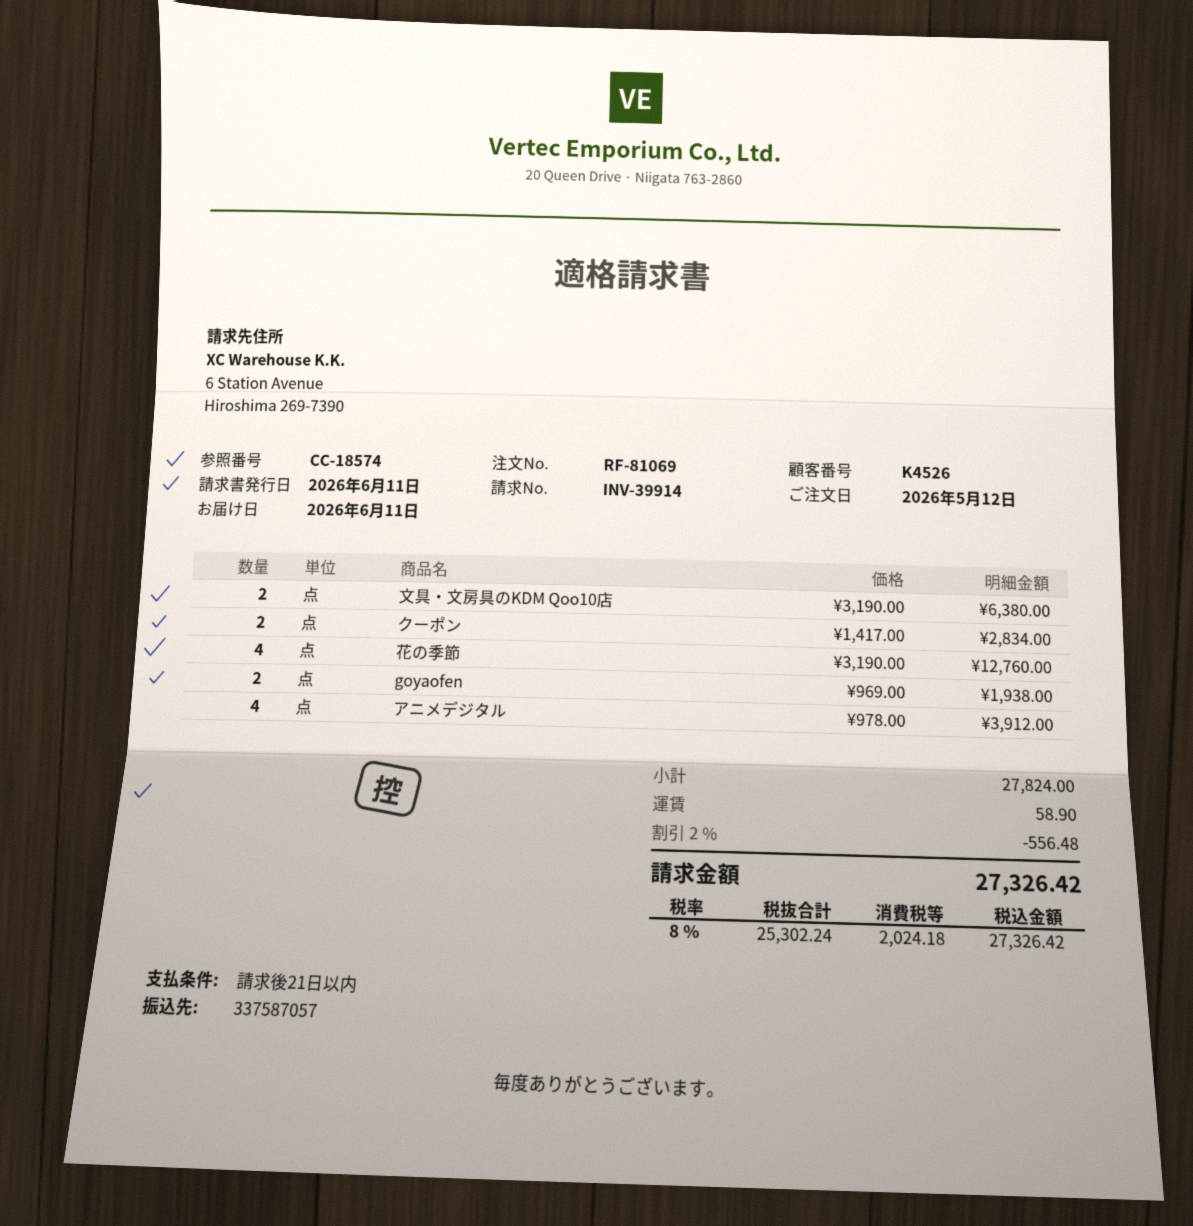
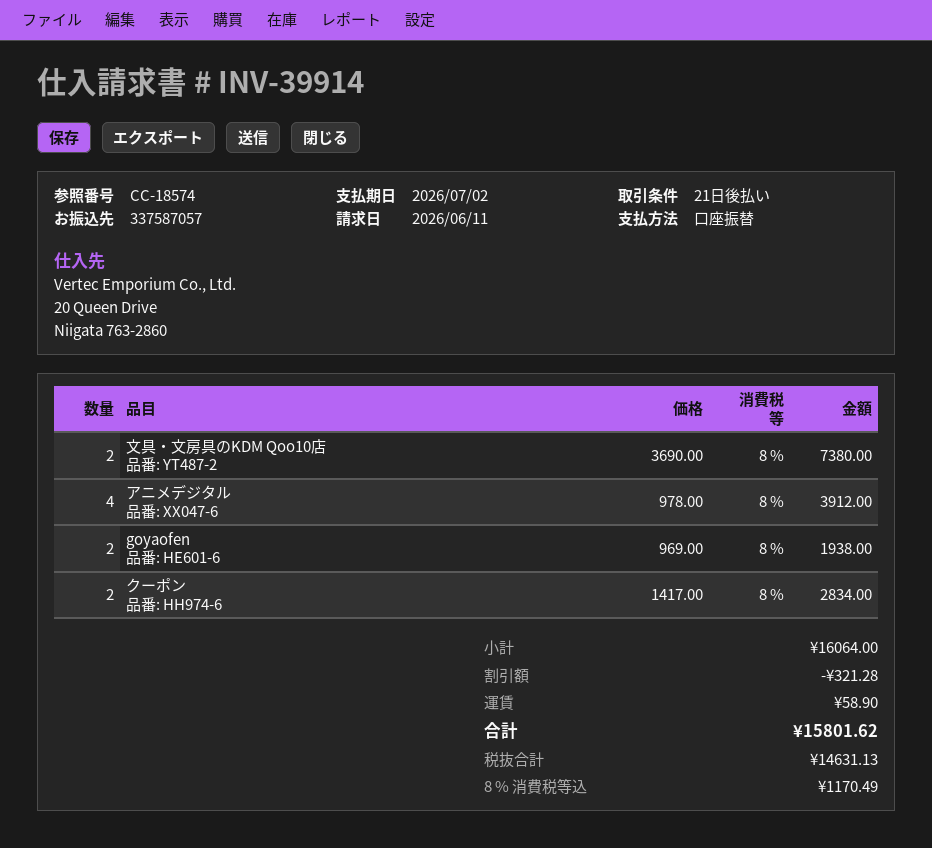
文具・文房具のKDM Qoo10店: 2 x 3190.00 = 6380.00 -> 2 x 3690.00 = 7380.00
花の季節: 4 x 3190.00 = 12760.00 -> none
subtotal: 27824.00 -> 16064.00
discount: 556.48 -> 321.28
net: 25302.24 -> 14631.13
tax: 8% = 2024.18 -> 8% = 1170.49
total: 27326.42 -> 15801.62

